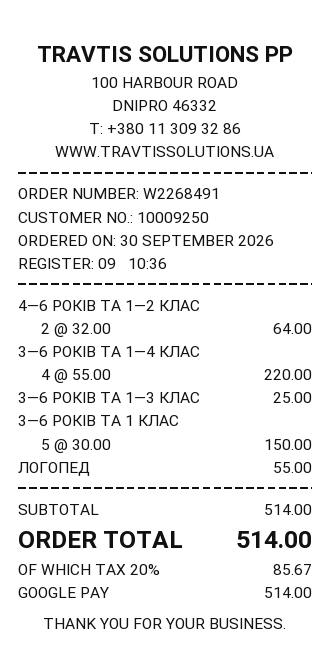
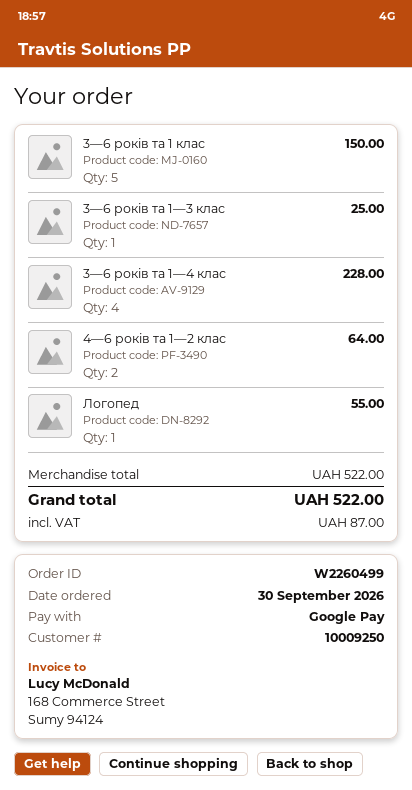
order number: W2268491 -> W2260499
3—6 РОКІВ ТА 1—4 КЛАС: 4 for 220.00 -> 4 for 228.00
subtotal: 514.00 -> 522.00
tax: 85.67 -> 87.00
total: 514.00 -> 522.00

